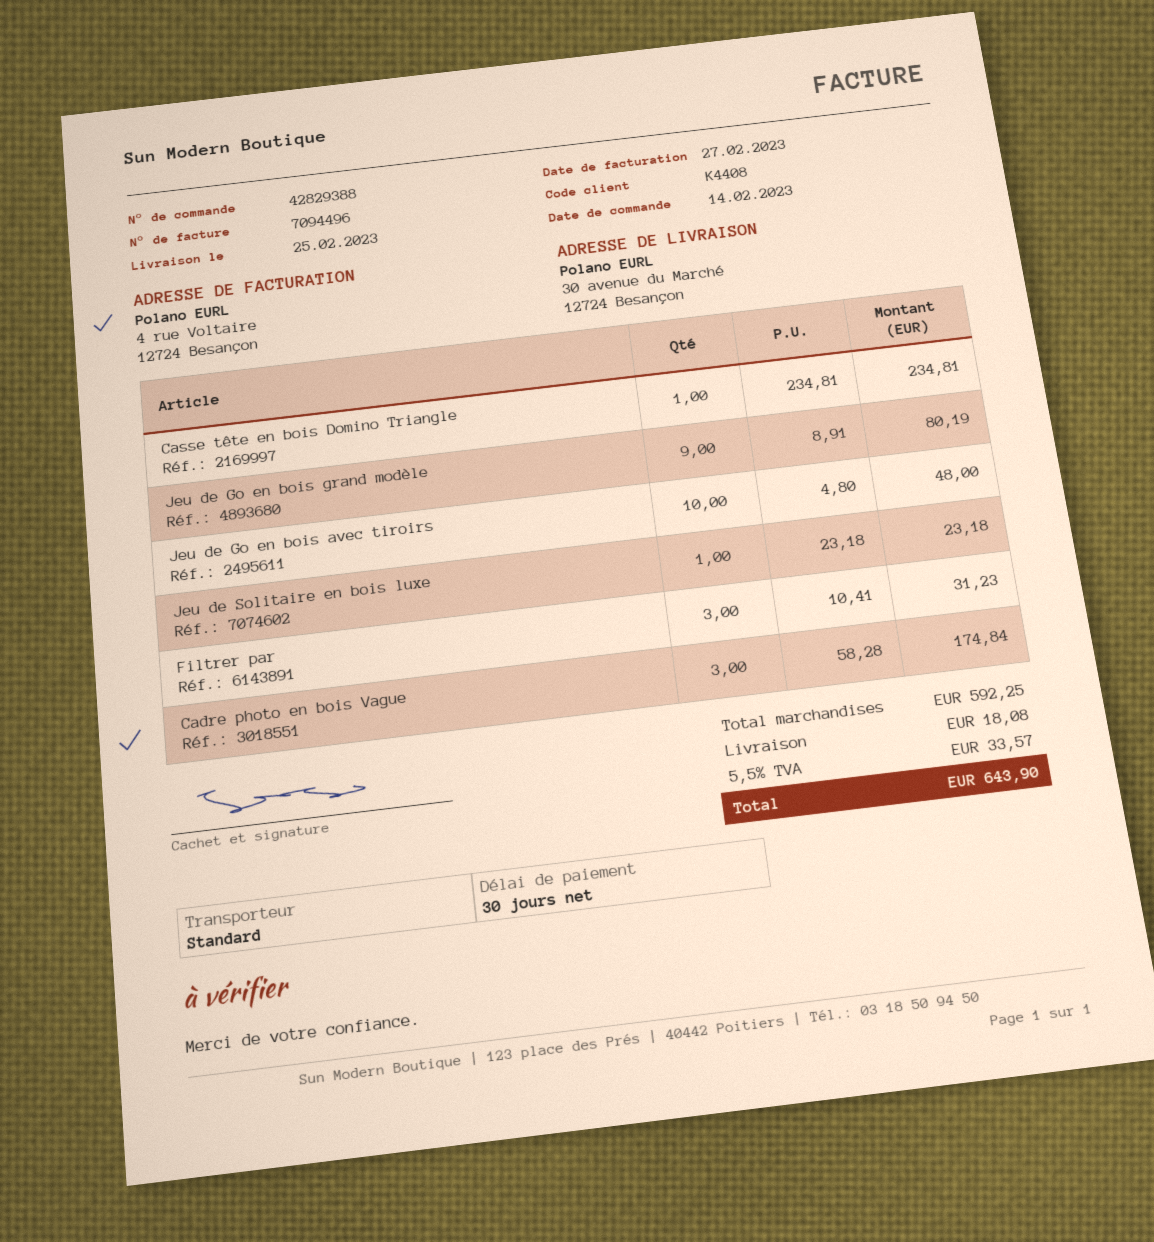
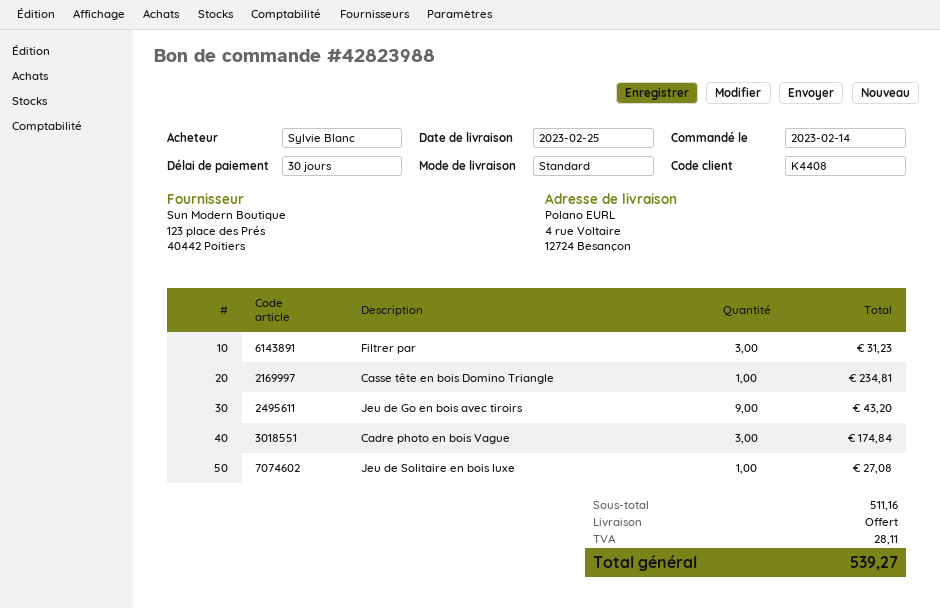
order number: 42829388 -> 42823988
ship to: 30 avenue du Marché, 12724 Besançon -> 4 rue Voltaire, 12724 Besançon
Jeu de Go en bois grand modèle: 9 for 80.19 -> none
Jeu de Go en bois avec tiroirs: 10 for 48.00 -> 9 for 43.20
Jeu de Solitaire en bois luxe: 1 for 23.18 -> 1 for 27.08
subtotal: 592.25 -> 511.16
shipping: 18.08 -> 0.00
tax: 33.57 -> 28.11
total: 643.90 -> 539.27

